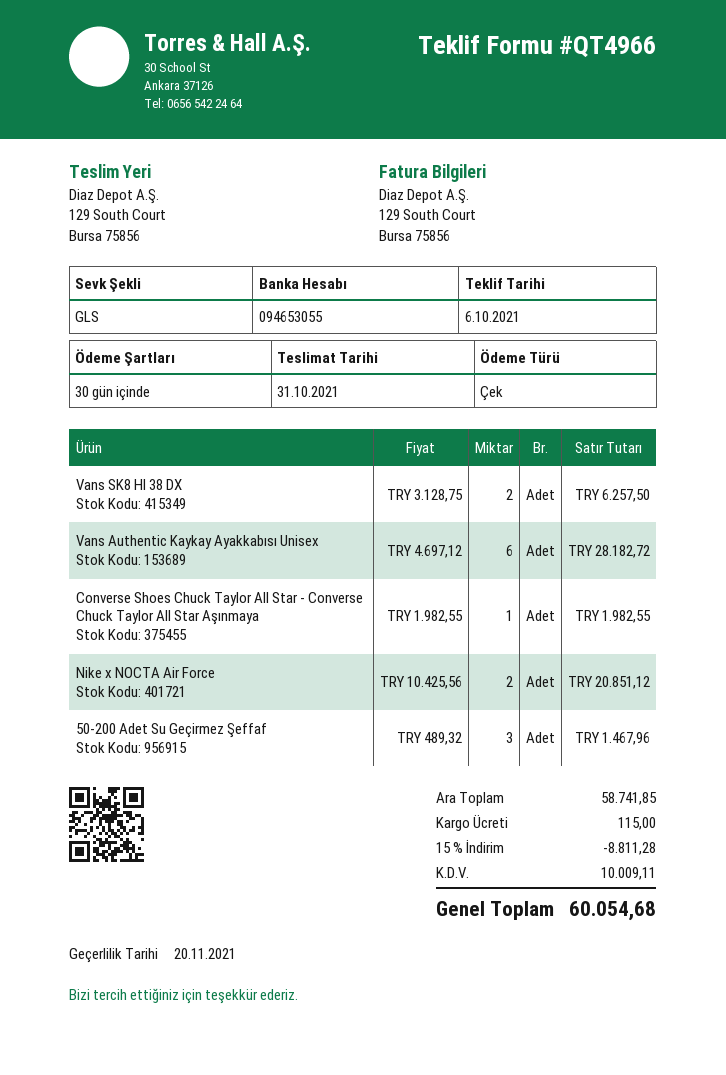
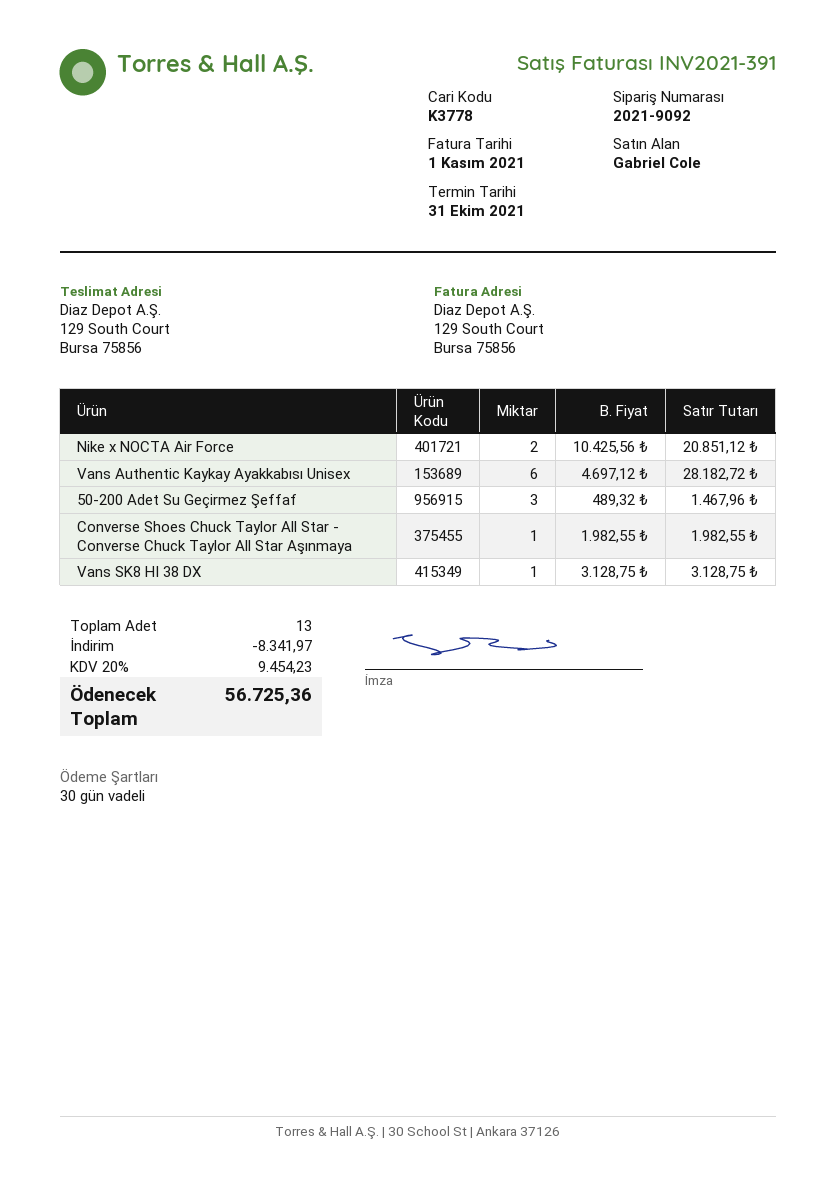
Vans SK8 HI 38 DX: 2 x 3128.75 = 6257.50 -> 1 x 3128.75 = 3128.75
discount: 8811.28 -> 8341.97
shipping: 115.00 -> none
tax: 10009.11 -> 9454.23
total: 60054.68 -> 56725.36

